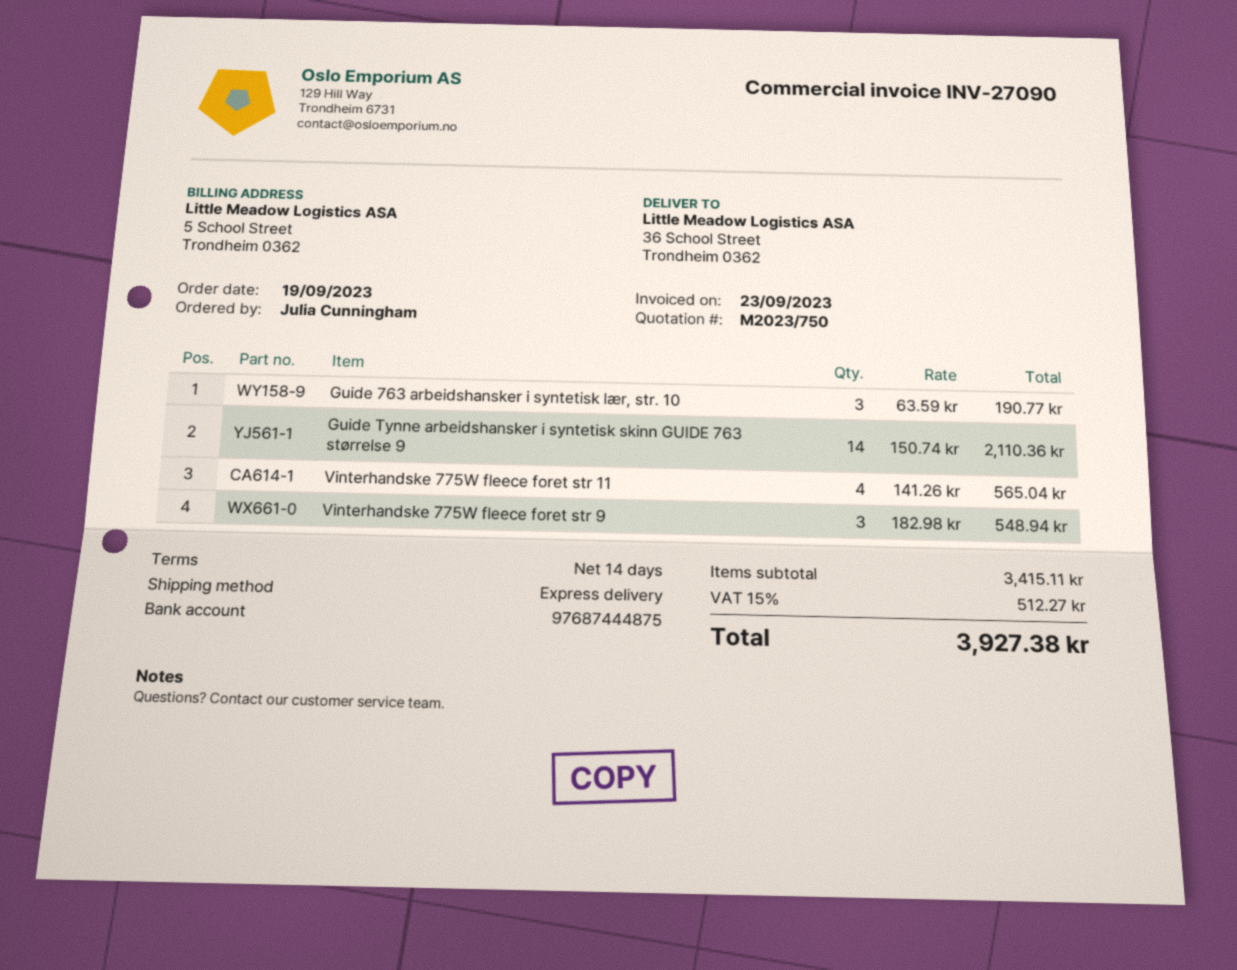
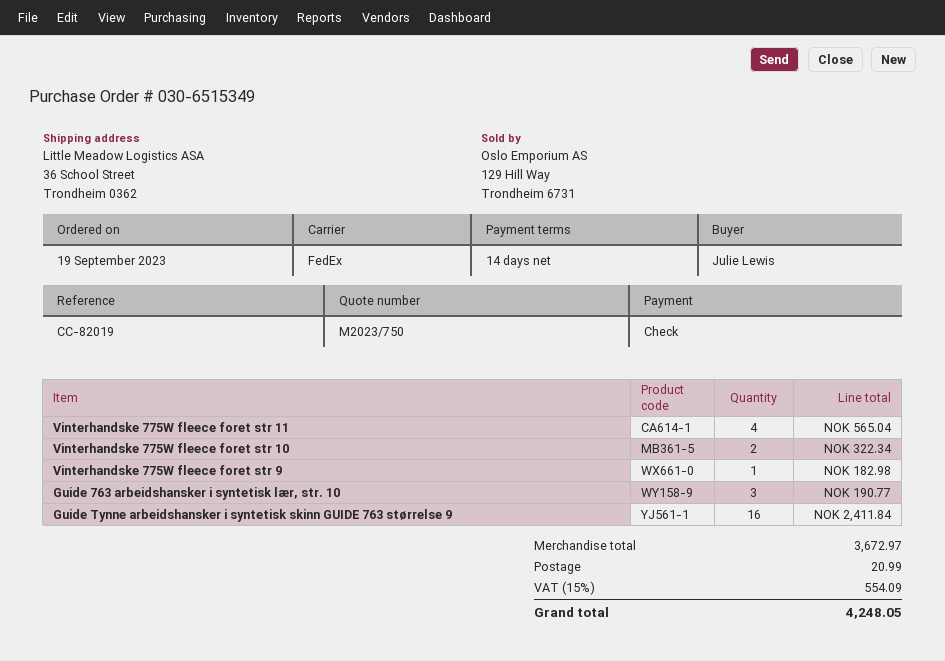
ordered by: Julia Cunningham -> Julie Lewis
shipping method: express -> FedEx
Guide Tynne arbeidshansker i syntetisk skinn GUIDE 763 størrelse 9: 14 for 2110.36 -> 16 for 2411.84
Vinterhandske 775W fleece foret str 9: 3 for 548.94 -> 1 for 182.98
Vinterhandske 775W fleece foret str 10: none -> 2 for 322.34
subtotal: 3415.11 -> 3672.97
shipping: none -> 20.99
tax: 15% = 512.27 -> 15% = 554.09
total: 3927.38 -> 4248.05

